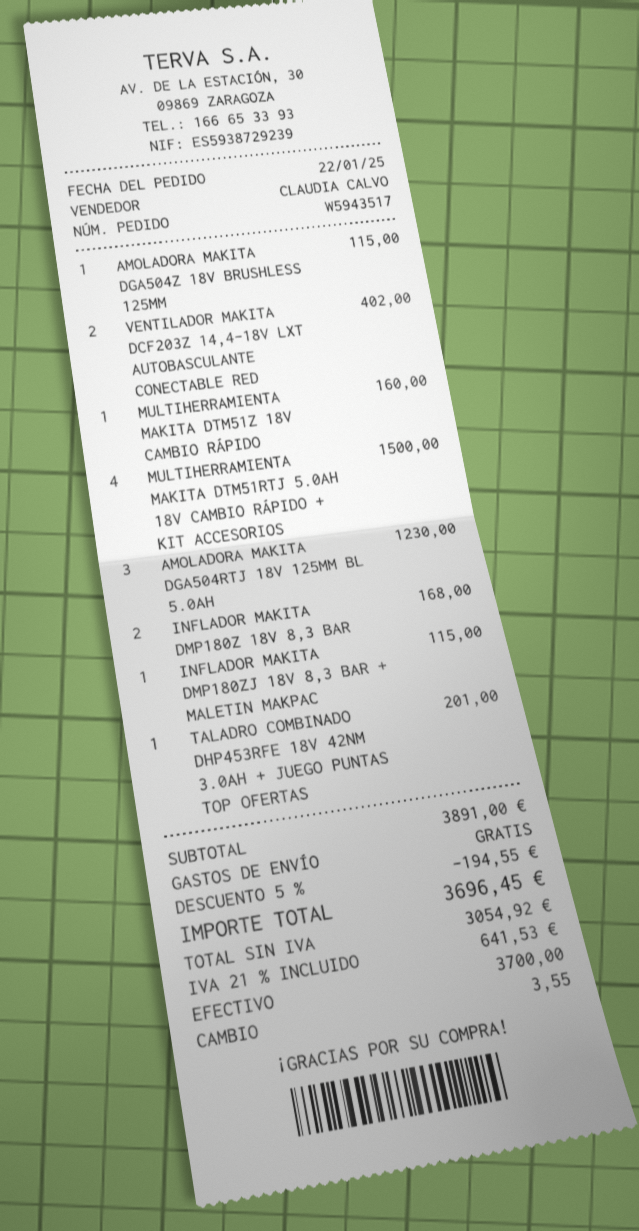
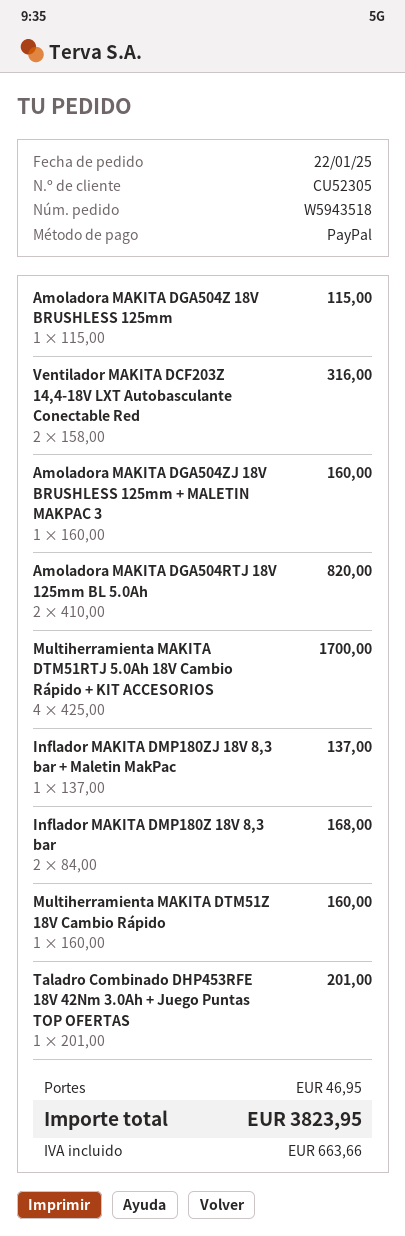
order number: W5943517 -> W5943518
payment method: cash -> PayPal
VENTILADOR MAKITA DCF203Z 14,4-18V LXT AUTOBASCULANTE CONECTABLE RED: 2 for 402.00 -> 2 for 316.00
MULTIHERRAMIENTA MAKITA DTM51RTJ 5.0AH 18V CAMBIO RÁPIDO + KIT ACCESORIOS: 4 for 1500.00 -> 4 for 1700.00
AMOLADORA MAKITA DGA504RTJ 18V 125MM BL 5.0AH: 3 for 1230.00 -> 2 for 820.00
INFLADOR MAKITA DMP180ZJ 18V 8,3 BAR + MALETIN MAKPAC: 1 for 115.00 -> 1 for 137.00
Amoladora MAKITA DGA504ZJ 18V BRUSHLESS 125mm + MALETIN MAKPAC 3: none -> 1 for 160.00
discount: 5% = 194.55 -> none
shipping: 0.00 -> 46.95
tax: 641.53 -> 663.66
total: 3696.45 -> 3823.95

